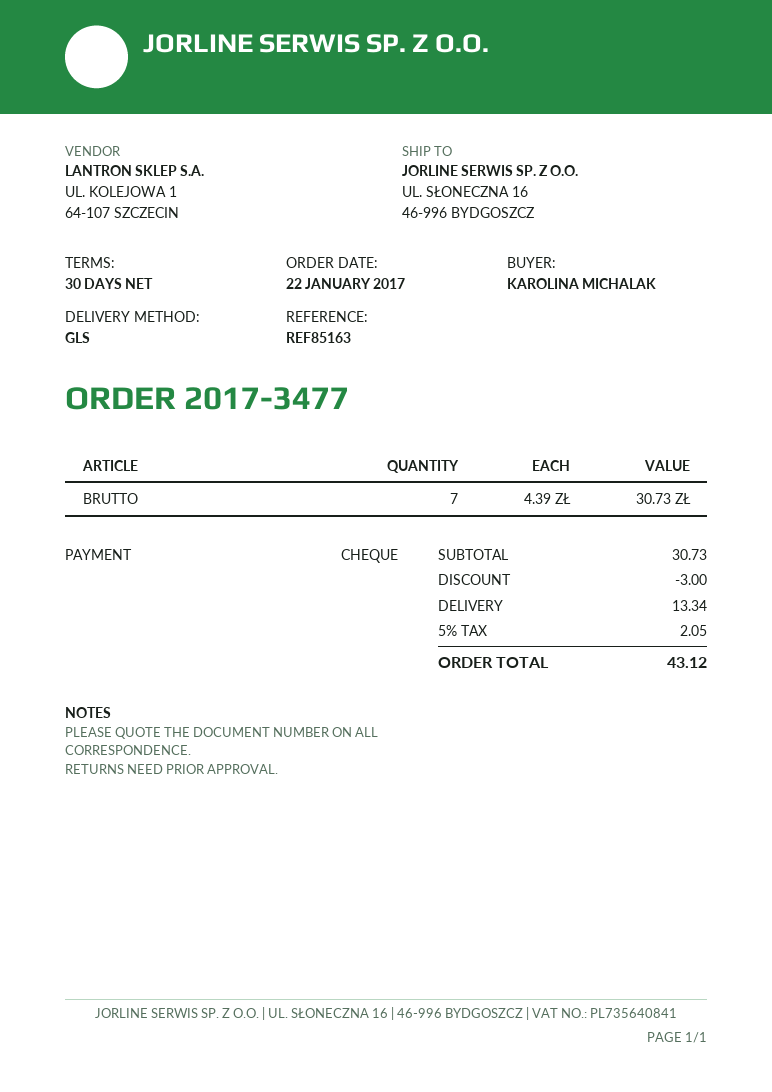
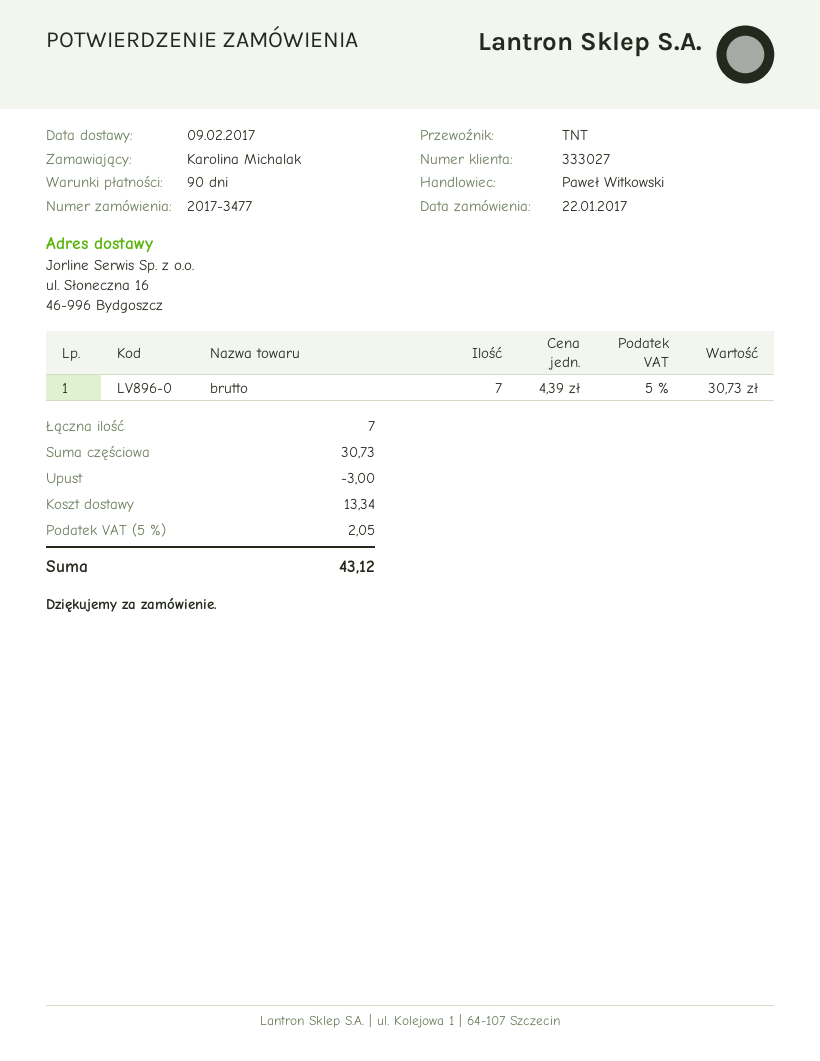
payment terms: 30 days -> 90 days
shipping method: GLS -> TNT

